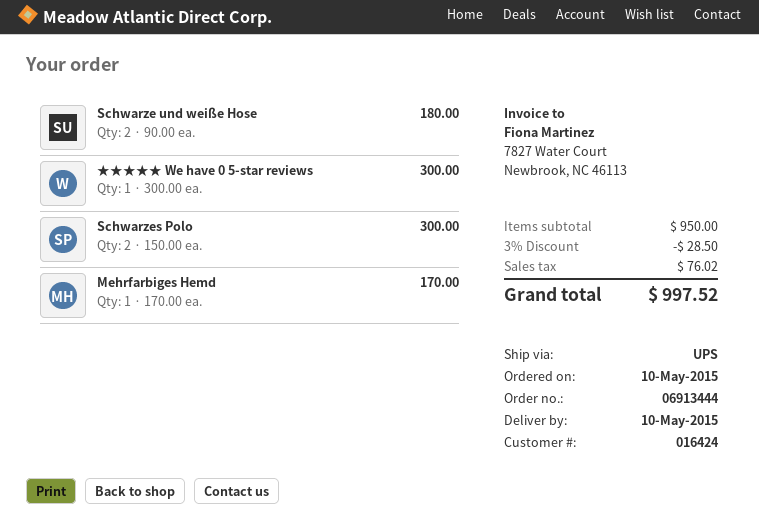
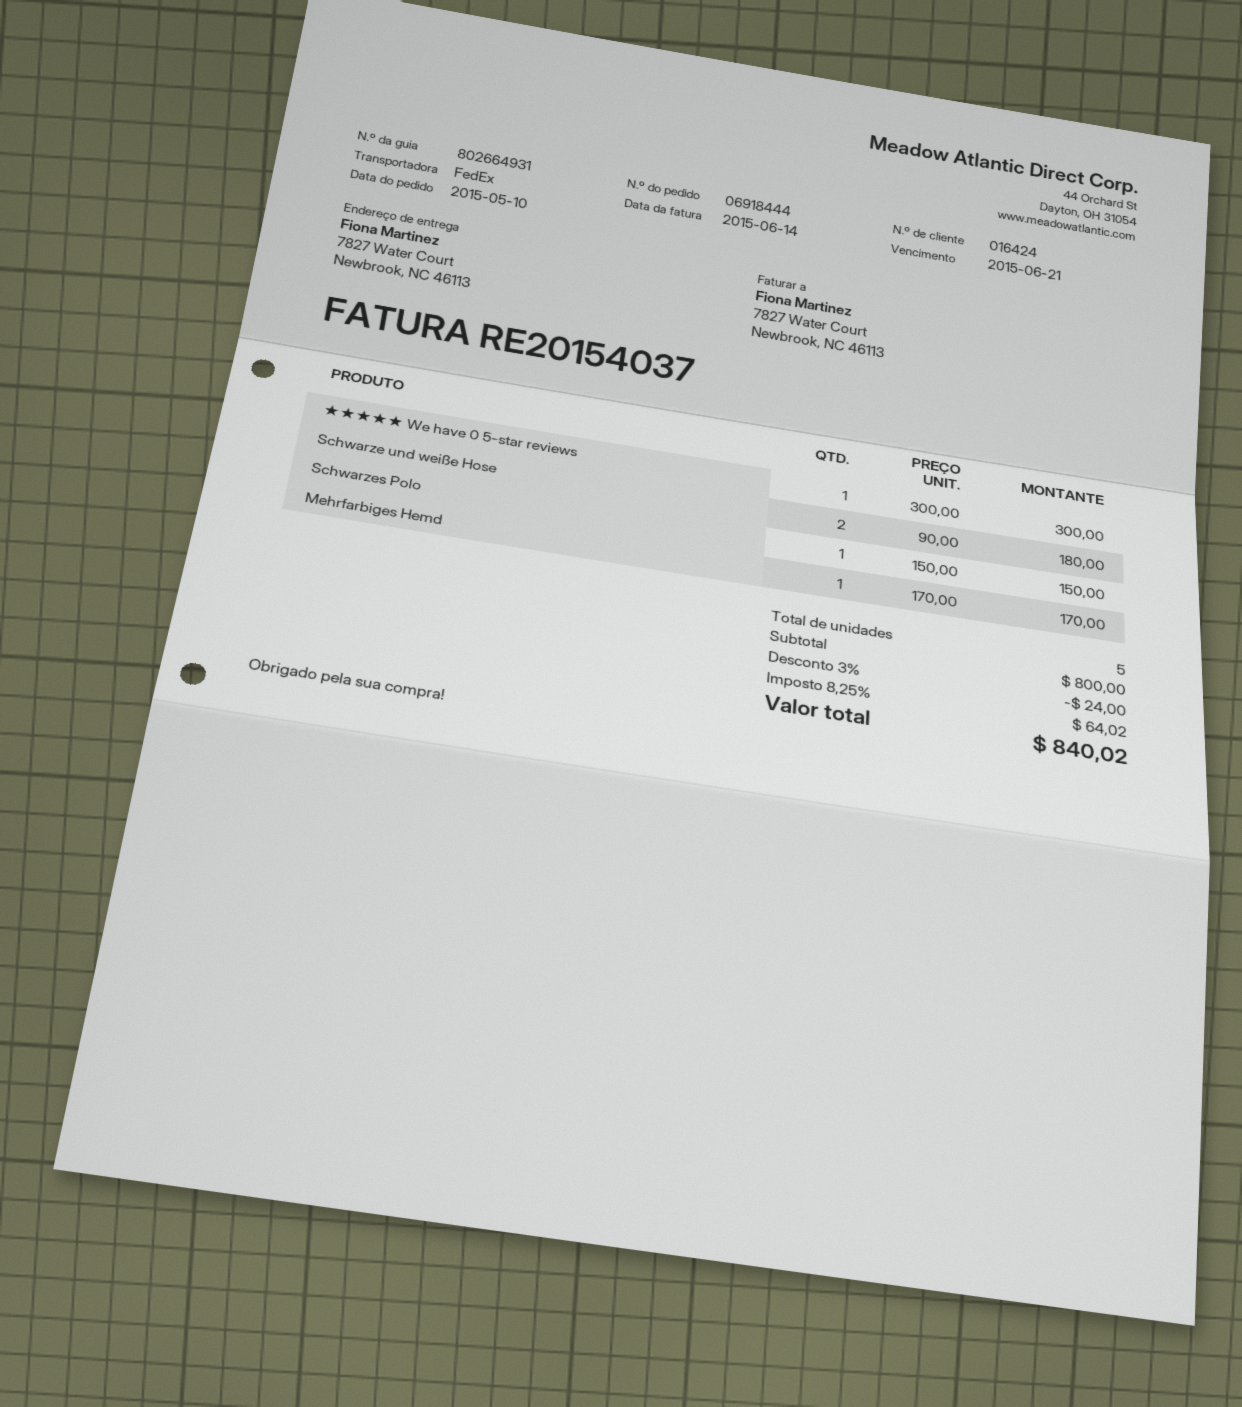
order number: 06913444 -> 06918444
shipping method: UPS -> FedEx
Schwarzes Polo: 2 x 150.00 = 300.00 -> 1 x 150.00 = 150.00
subtotal: 950.00 -> 800.00
discount: 3% = 28.50 -> 3% = 24.00
tax: 76.02 -> 64.02
total: 997.52 -> 840.02

